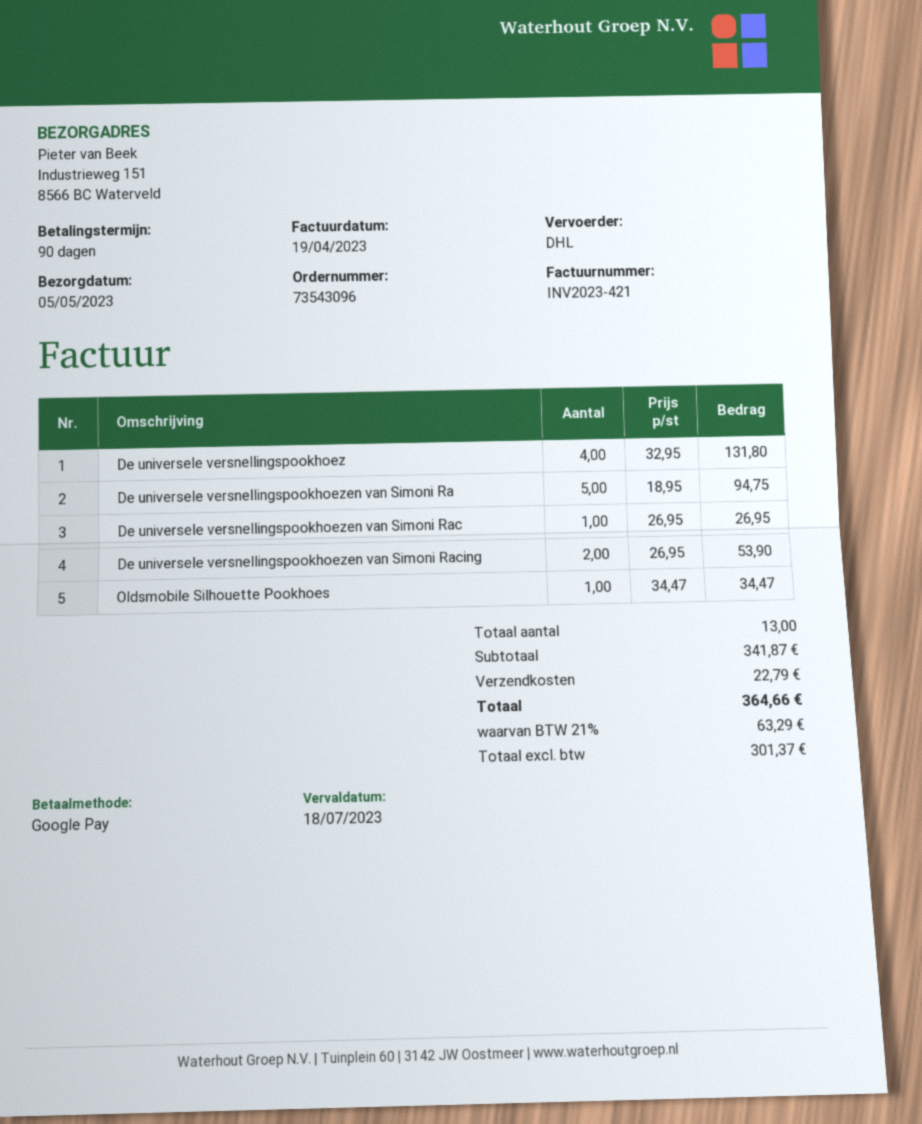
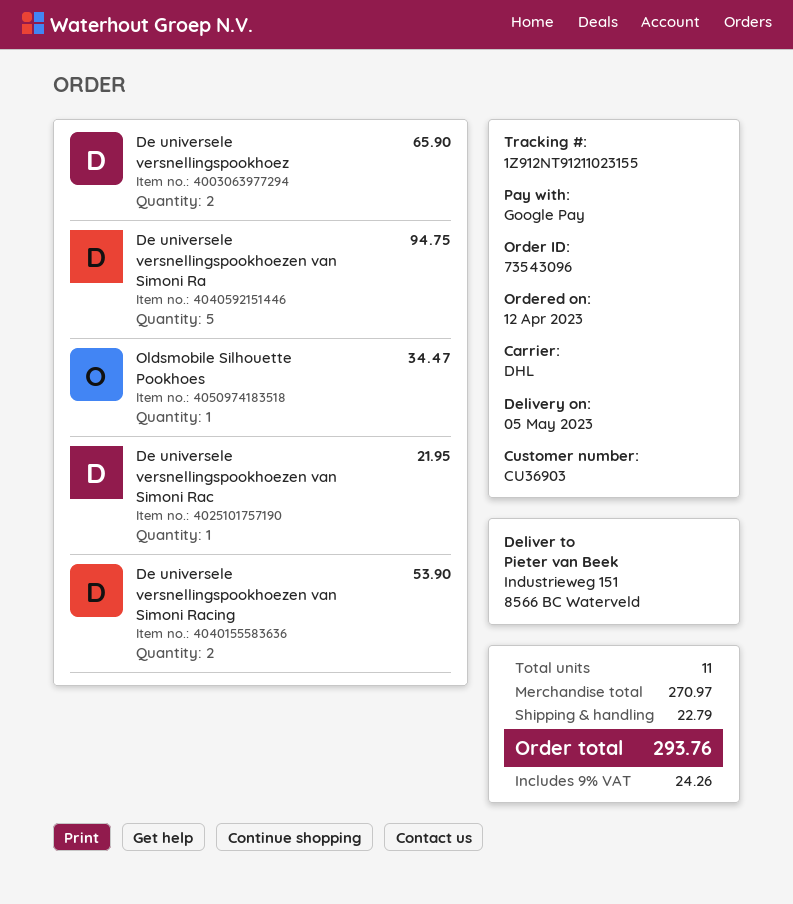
De universele versnellingspookhoez: 4 for 131.80 -> 2 for 65.90
De universele versnellingspookhoezen van Simoni Rac: 1 for 26.95 -> 1 for 21.95
total quantity: 13 -> 11
subtotal: 341.87 -> 270.97
tax: 21% = 63.29 -> 9% = 24.26
total: 364.66 -> 293.76

